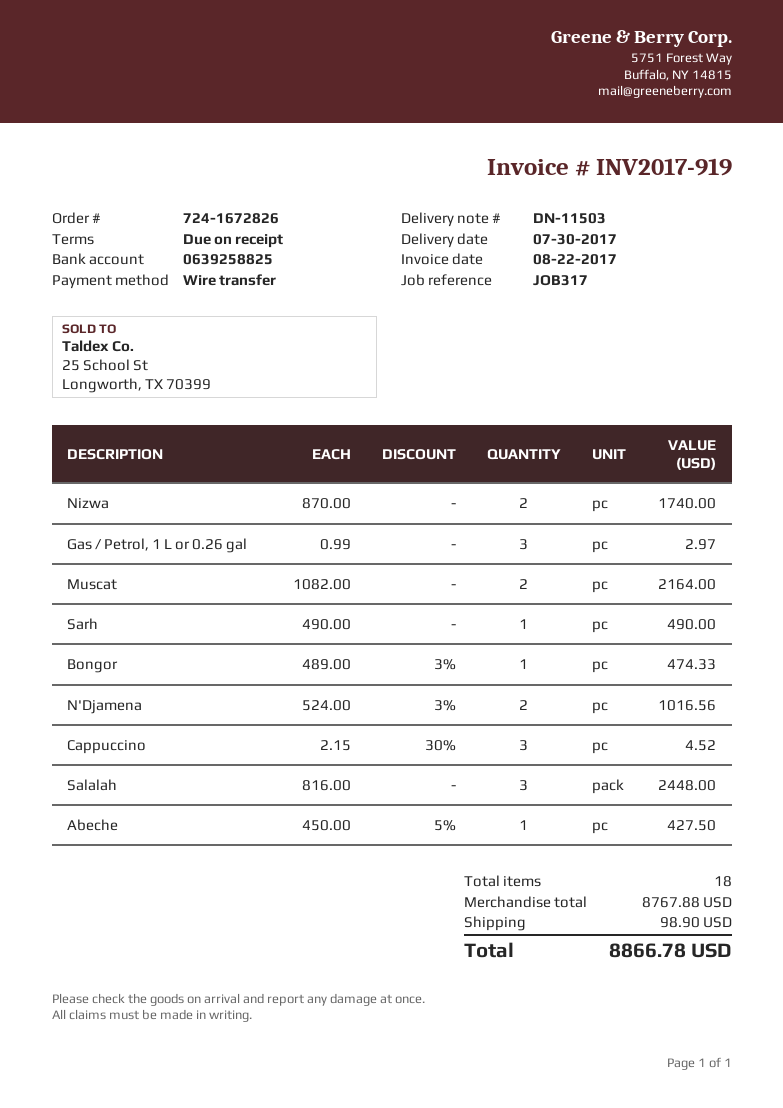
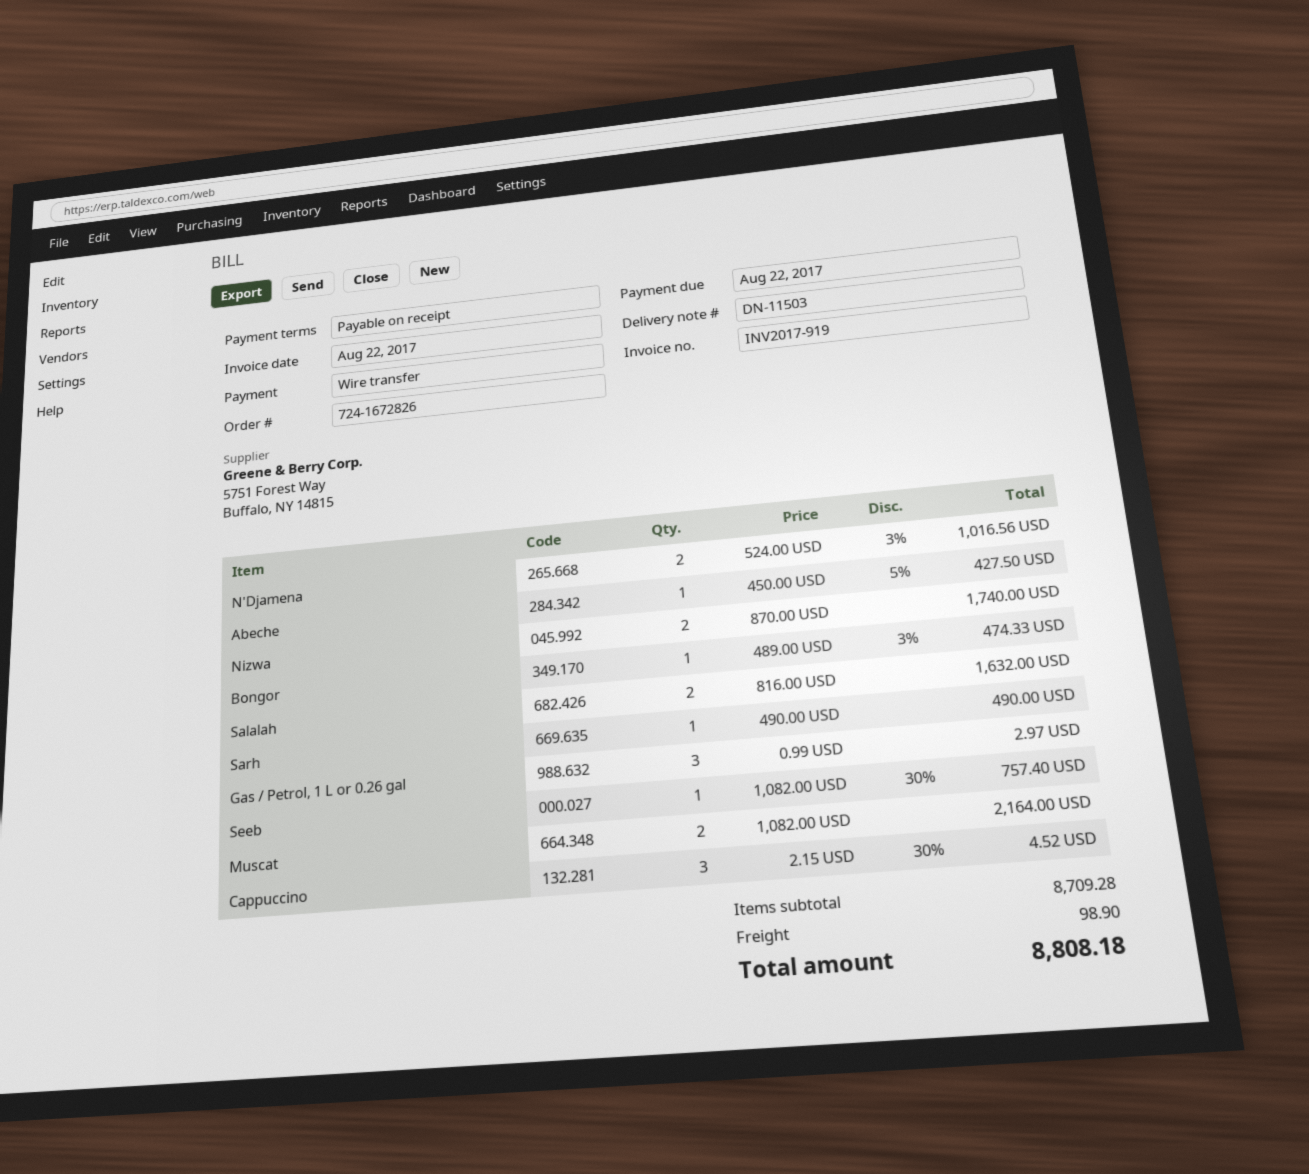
Salalah: 3 x 816.00 = 2448.00 -> 2 x 816.00 = 1632.00
Seeb: none -> 1 x 1082.00 - 30% = 757.40
subtotal: 8767.88 -> 8709.28
total: 8866.78 -> 8808.18

